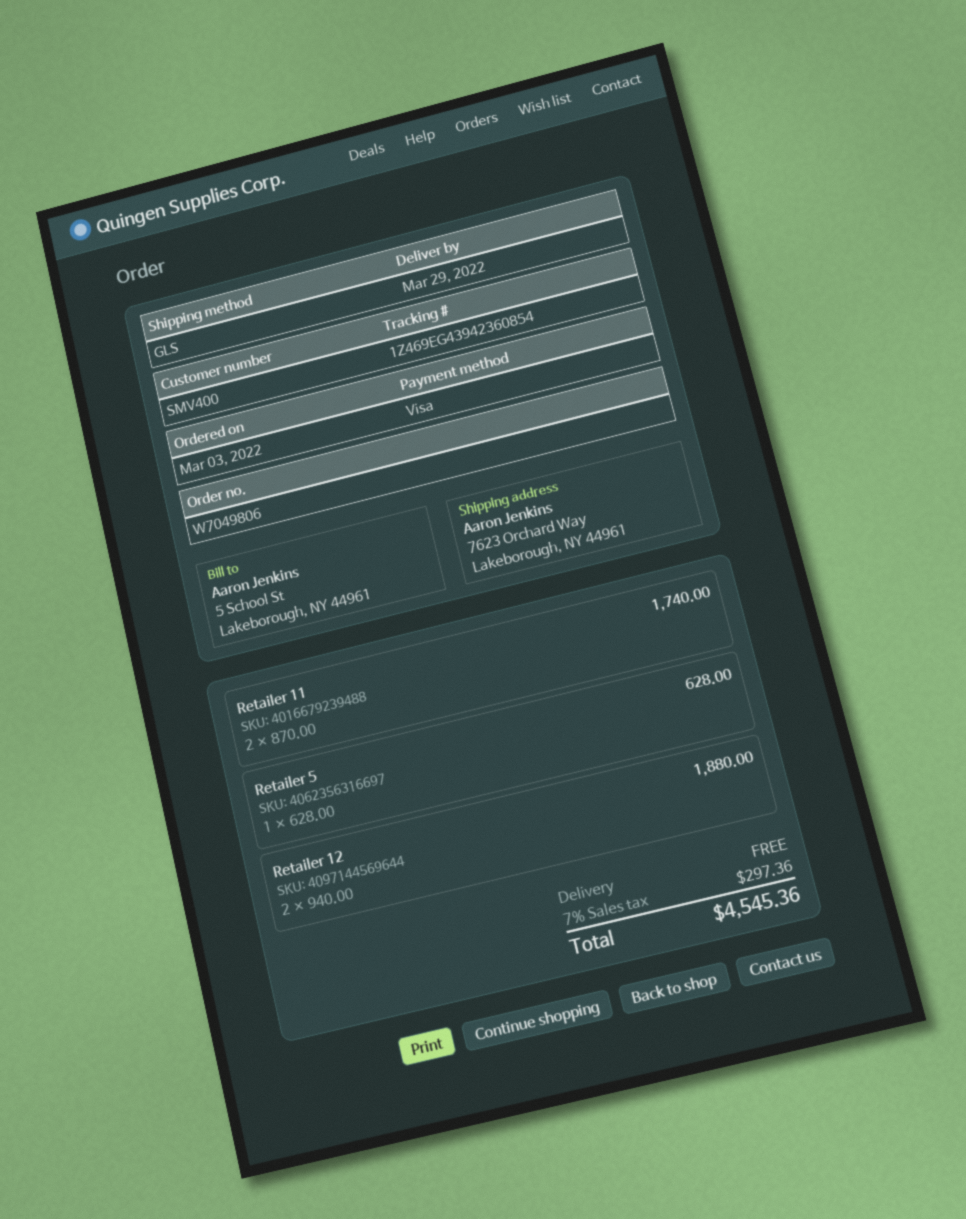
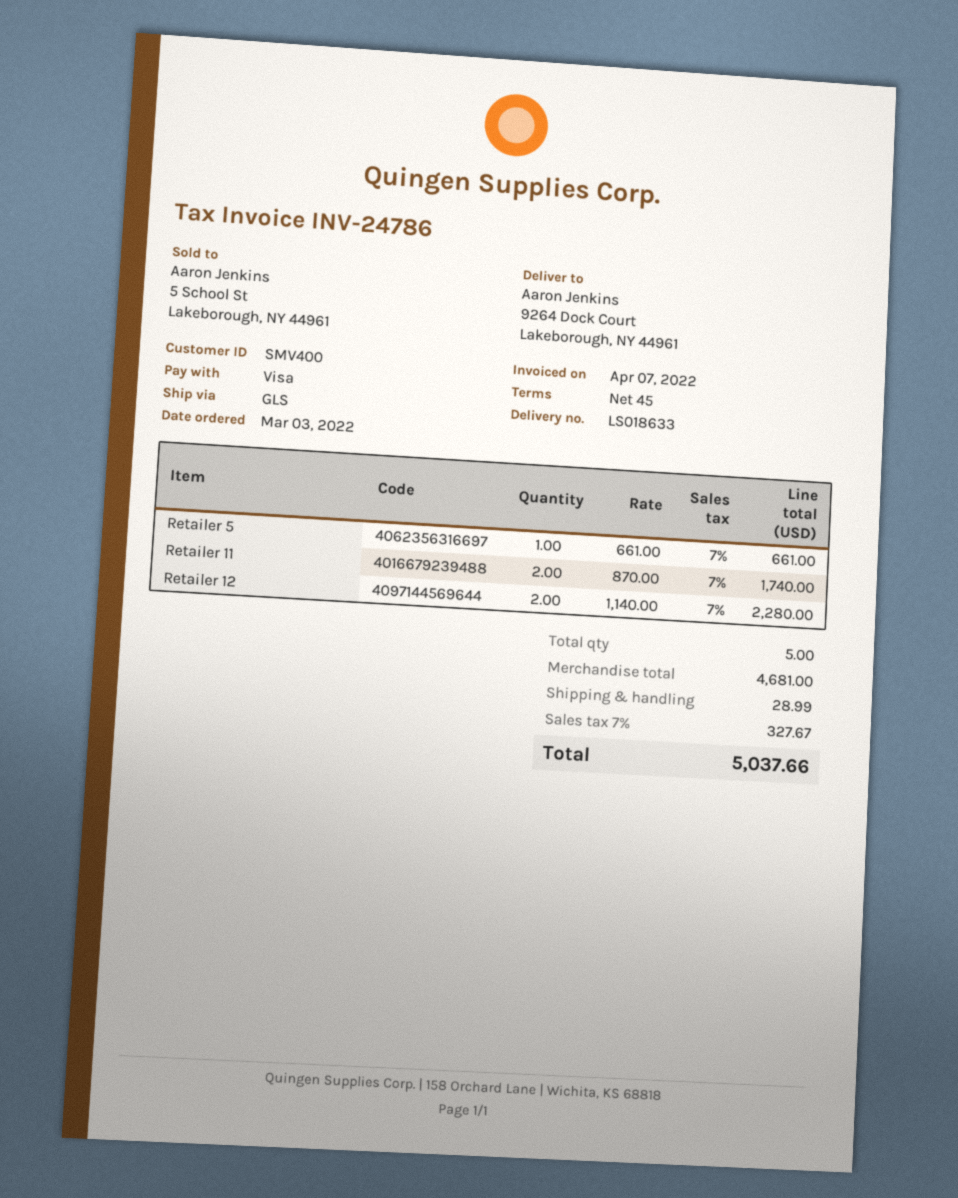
ship to: 7623 Orchard Way, Lakeborough, NY 44961 -> 9264 Dock Court, Lakeborough, NY 44961
Retailer 5: 1 x 628.00 = 628.00 -> 1 x 661.00 = 661.00
Retailer 12: 2 x 940.00 = 1880.00 -> 2 x 1140.00 = 2280.00
shipping: 0.00 -> 28.99
tax: 7% = 297.36 -> 7% = 327.67
total: 4545.36 -> 5037.66

